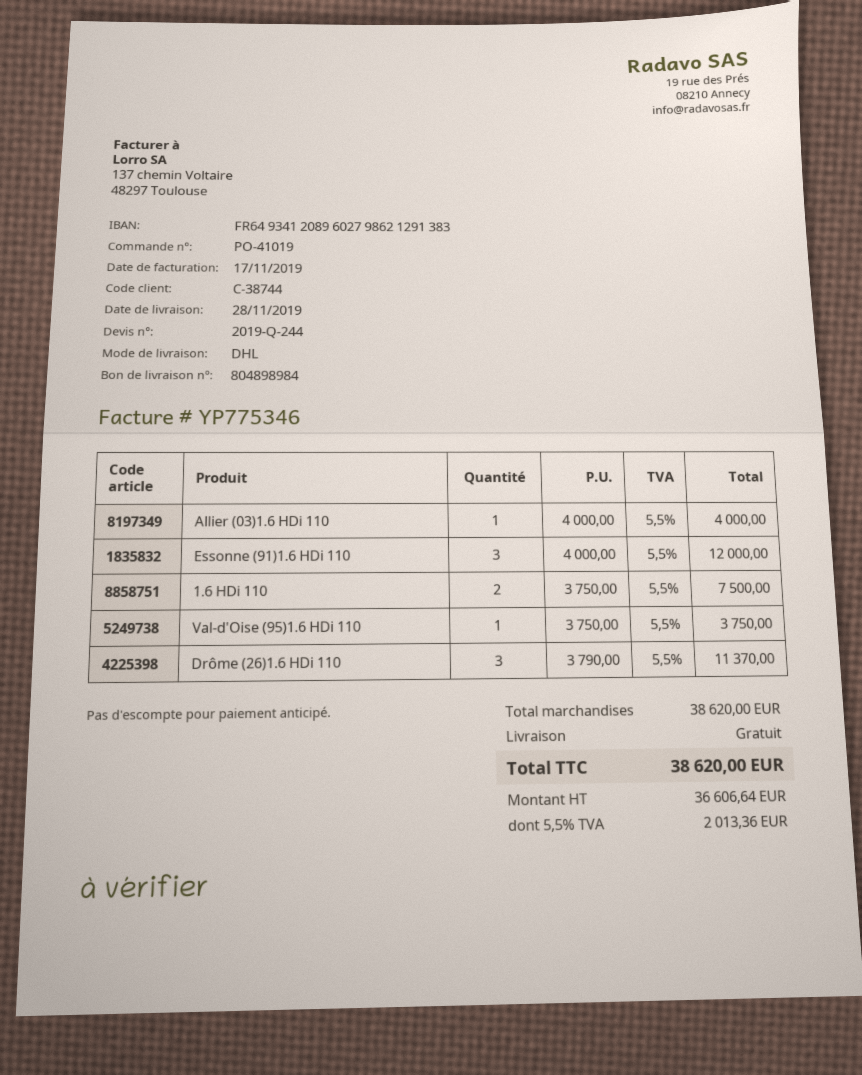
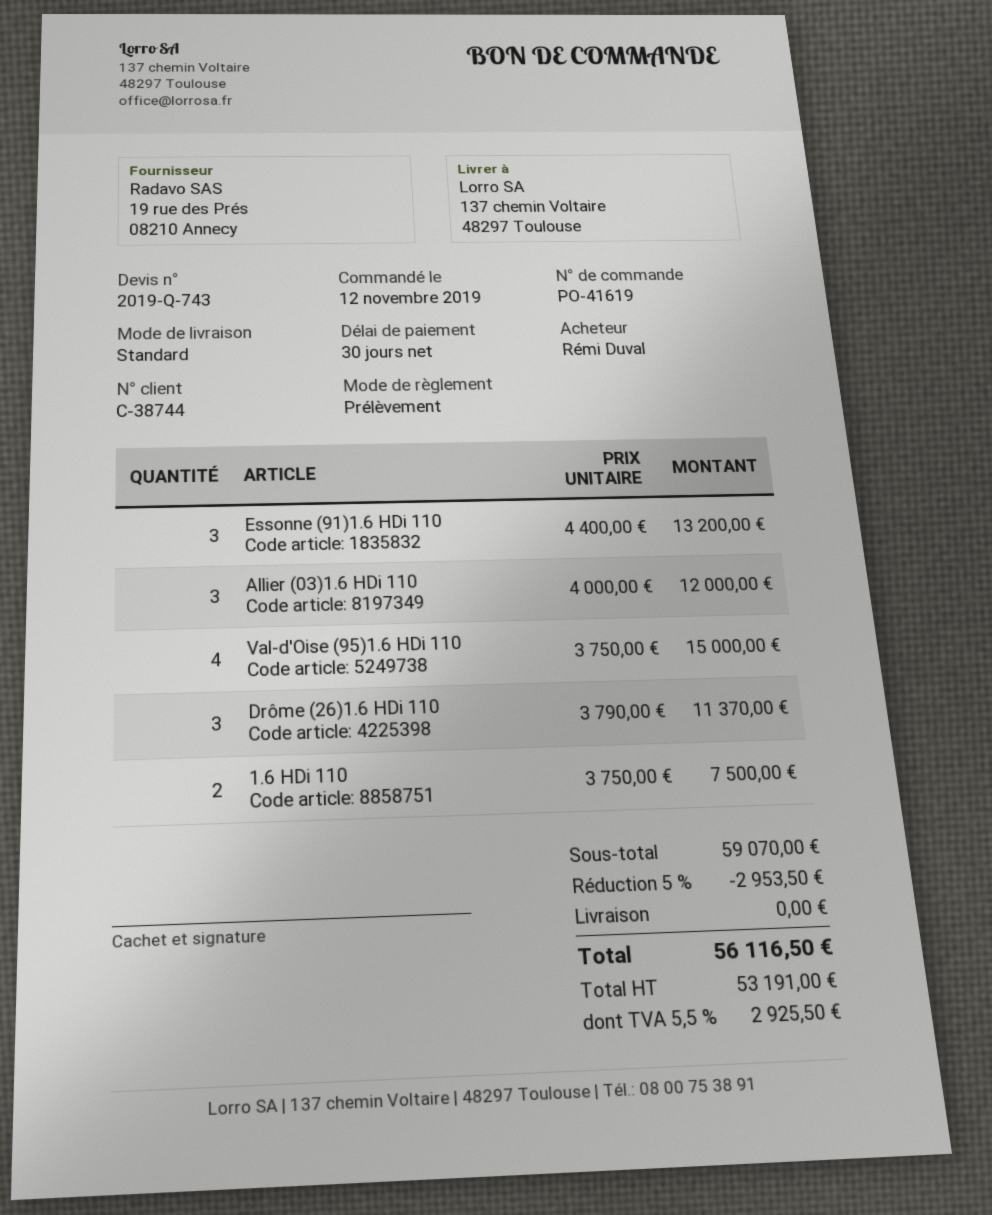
quote number: 2019-Q-244 -> 2019-Q-743
order number: PO-41019 -> PO-41619
shipping method: DHL -> standard
Allier (03)1.6 HDi 110: 1 x 4000.00 = 4000.00 -> 3 x 4000.00 = 12000.00
Essonne (91)1.6 HDi 110: 3 x 4000.00 = 12000.00 -> 3 x 4400.00 = 13200.00
Val-d'Oise (95)1.6 HDi 110: 1 x 3750.00 = 3750.00 -> 4 x 3750.00 = 15000.00
subtotal: 38620.00 -> 59070.00
discount: none -> 5% = 2953.50
net: 36606.64 -> 53191.00
tax: 5.5% = 2013.36 -> 5.5% = 2925.50
total: 38620.00 -> 56116.50

